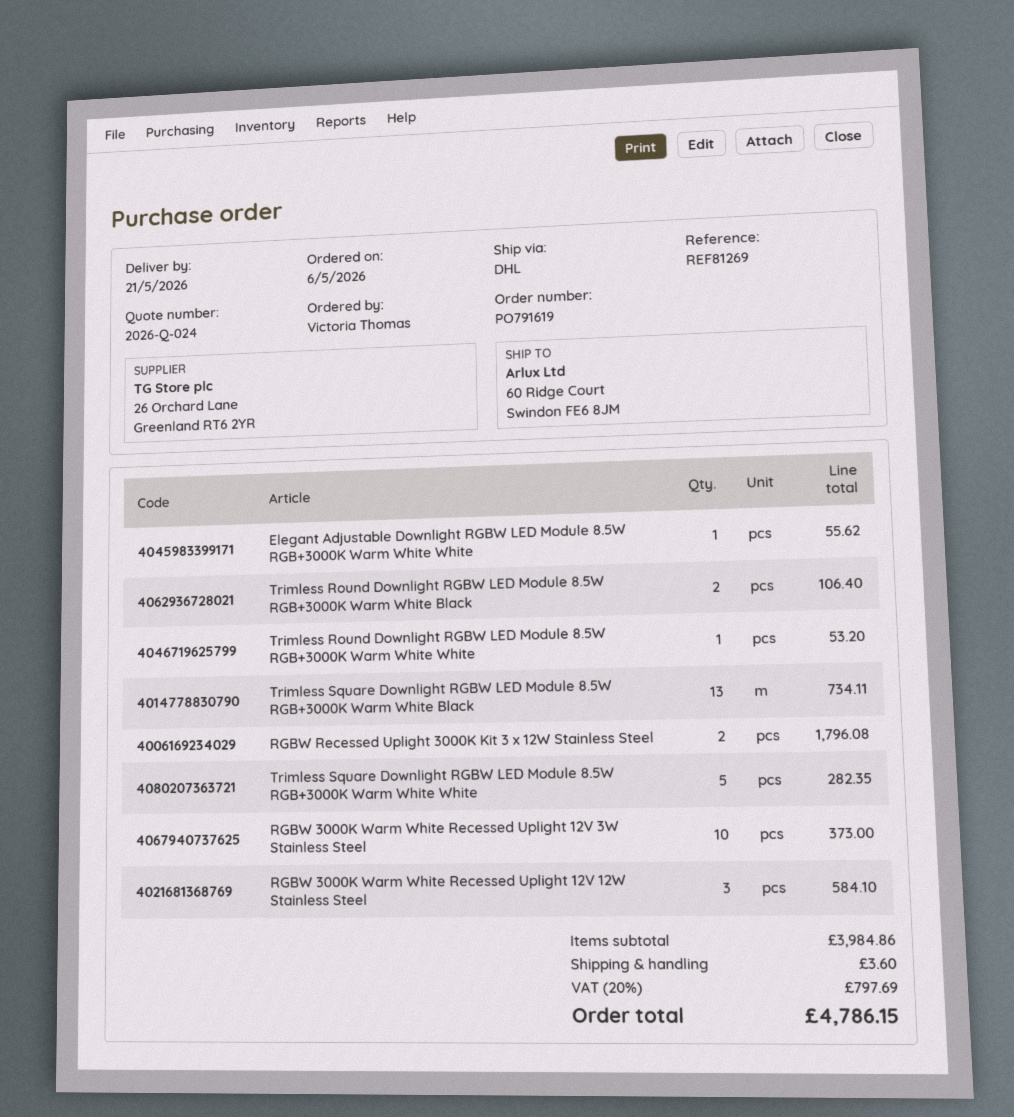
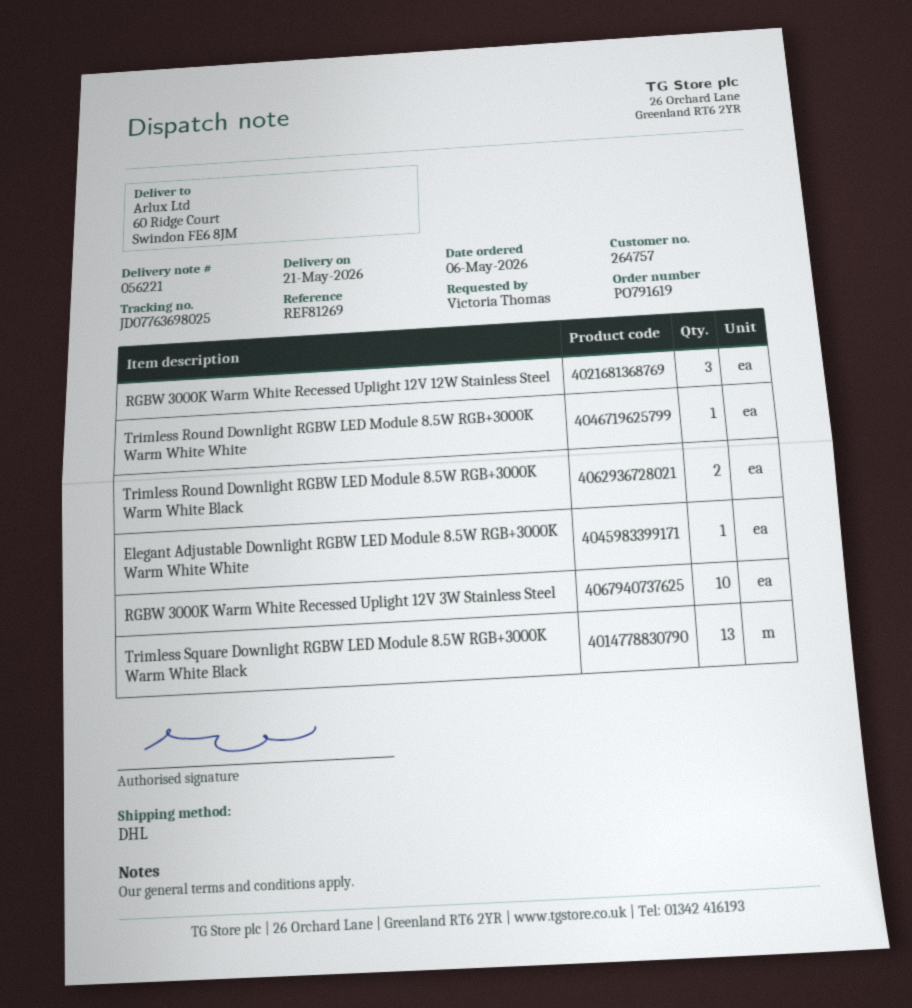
RGBW Recessed Uplight 3000K Kit 3 x 12W Stainless Steel: 2 -> none
Trimless Square Downlight RGBW LED Module 8.5W RGB+3000K Warm White White: 5 -> none

